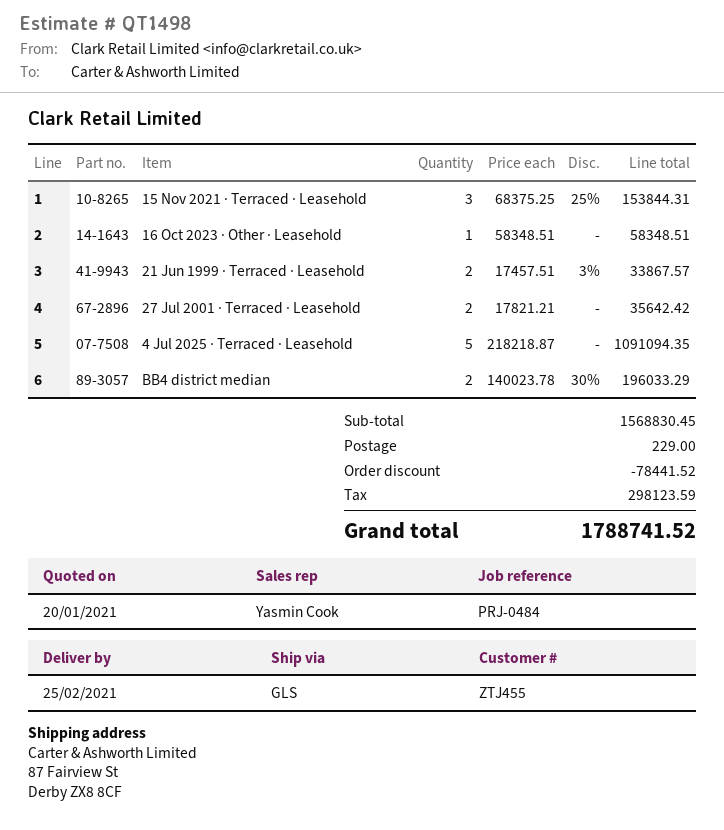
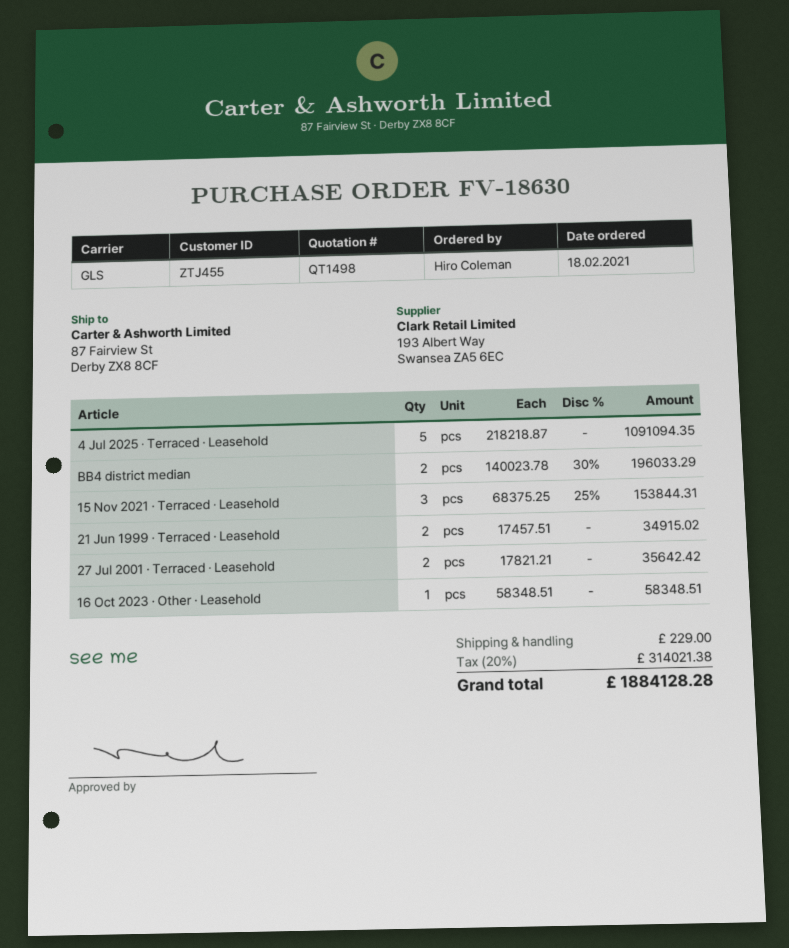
21 Jun 1999 · Terraced · Leasehold: 2 x 17457.51 - 3% = 33867.57 -> 2 x 17457.51 = 34915.02
discount: 78441.52 -> none
tax: 298123.59 -> 314021.38
total: 1788741.52 -> 1884128.28

